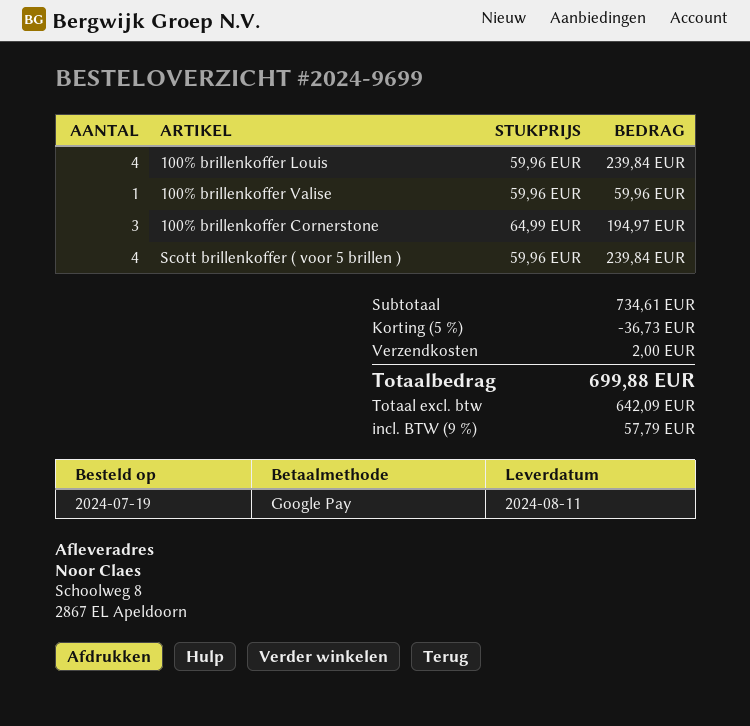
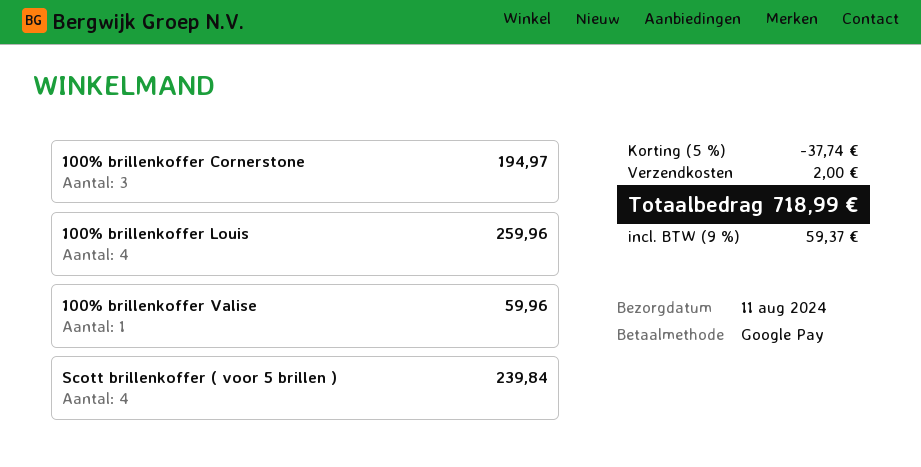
100% brillenkoffer Louis: 4 for 239.84 -> 4 for 259.96
discount: 5% = 36.73 -> 5% = 37.74
tax: 9% = 57.79 -> 9% = 59.37
total: 699.88 -> 718.99

